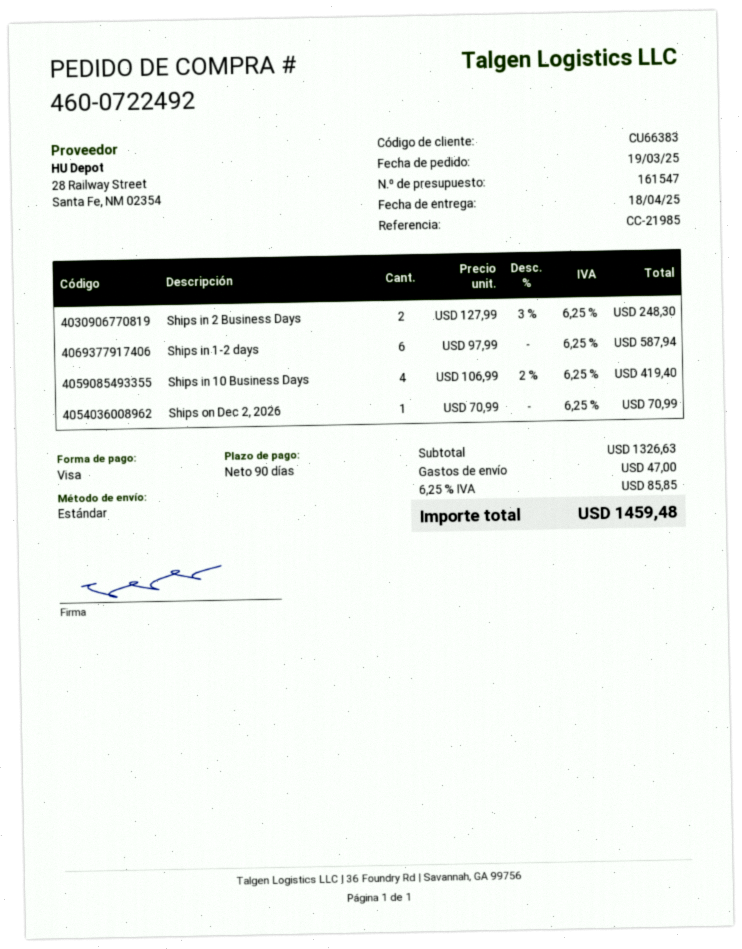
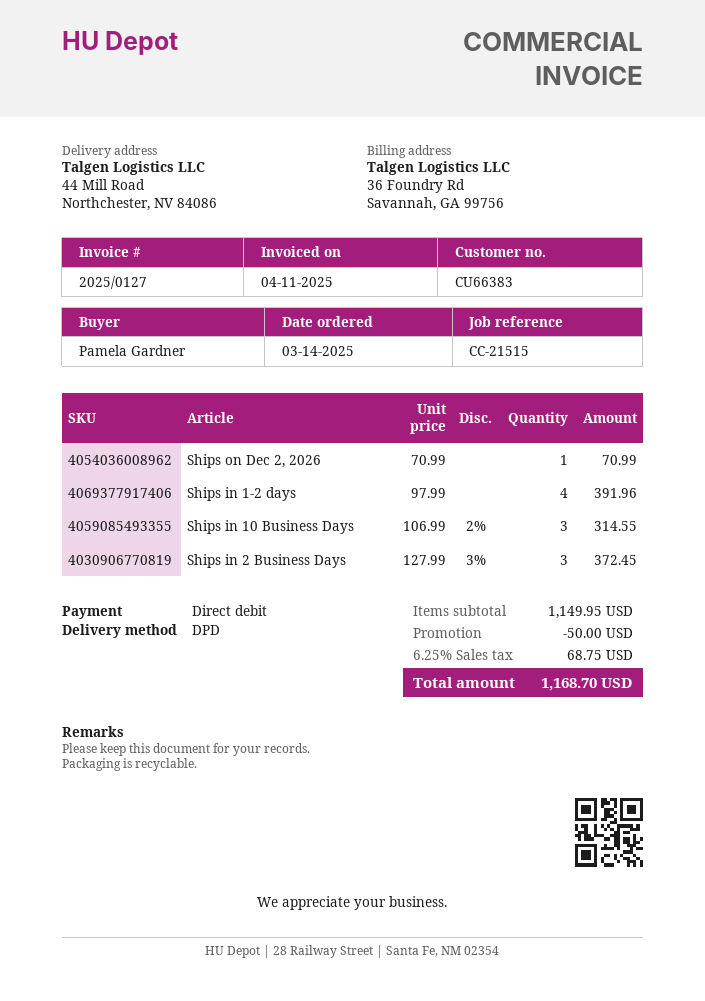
order date: 2025-03-19 -> 2025-03-14
reference: CC-21985 -> CC-21515
payment method: Visa -> direct debit
shipping method: standard -> DPD
Ships in 2 Business Days: 2 x 127.99 - 3% = 248.30 -> 3 x 127.99 - 3% = 372.45
Ships in 1-2 days: 6 x 97.99 = 587.94 -> 4 x 97.99 = 391.96
Ships in 10 Business Days: 4 x 106.99 - 2% = 419.40 -> 3 x 106.99 - 2% = 314.55
subtotal: 1326.63 -> 1149.95
discount: none -> 50.00
shipping: 47.00 -> none
tax: 6.25% = 85.85 -> 6.25% = 68.75
total: 1459.48 -> 1168.70

